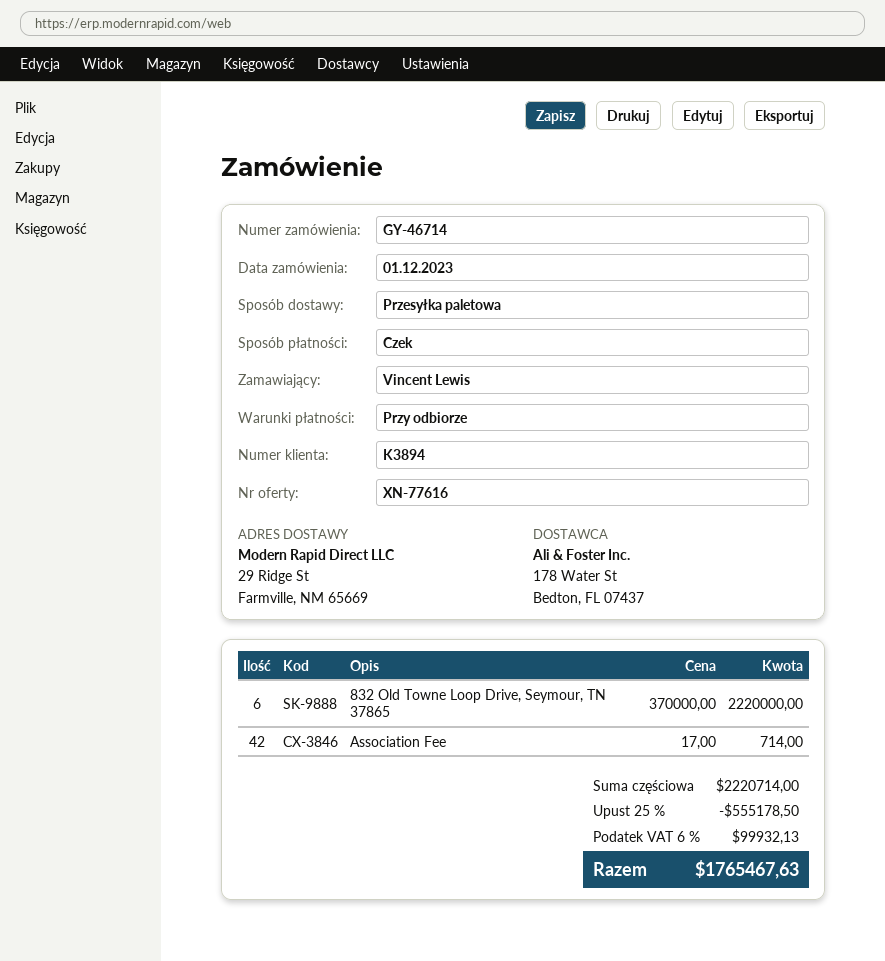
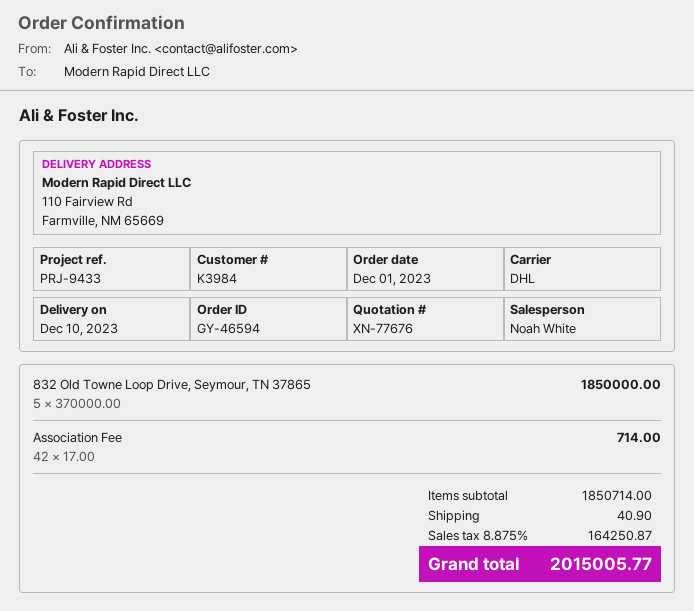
quote number: XN-77616 -> XN-77676
order number: GY-46714 -> GY-46594
customer number: K3894 -> K3984
shipping method: pallet freight -> DHL
ship to: 29 Ridge St, Farmville, NM 65669 -> 110 Fairview Rd, Farmville, NM 65669
832 Old Towne Loop Drive, Seymour, TN 37865: 6 x 370000.00 = 2220000.00 -> 5 x 370000.00 = 1850000.00
subtotal: 2220714.00 -> 1850714.00
discount: 25% = 555178.50 -> none
shipping: none -> 40.90
tax: 6% = 99932.13 -> 8.875% = 164250.87
total: 1765467.63 -> 2015005.77

